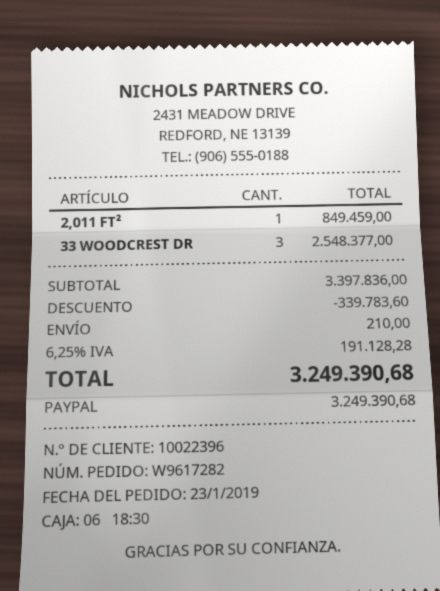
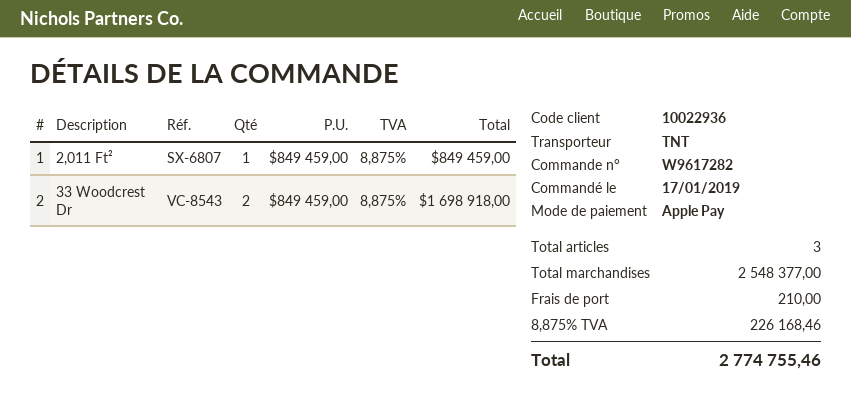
order date: 2019-01-23 -> 2019-01-17
customer number: 10022396 -> 10022936
payment method: PayPal -> Apple Pay
33 WOODCREST DR: 3 for 2548377.00 -> 2 for 1698918.00
subtotal: 3397836.00 -> 2548377.00
discount: 339783.60 -> none
tax: 6.25% = 191128.28 -> 8.875% = 226168.46
total: 3249390.68 -> 2774755.46

